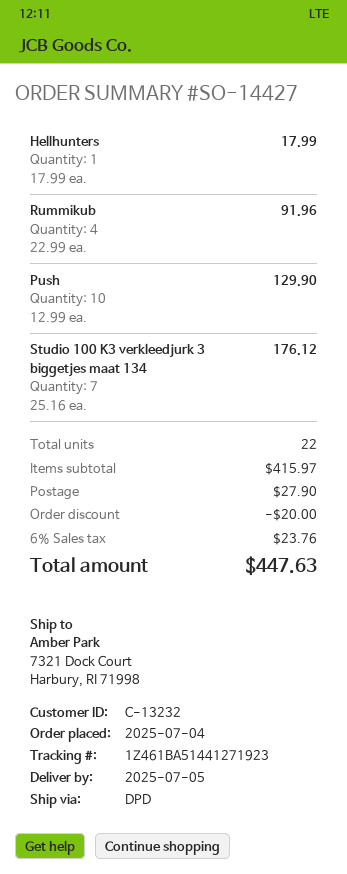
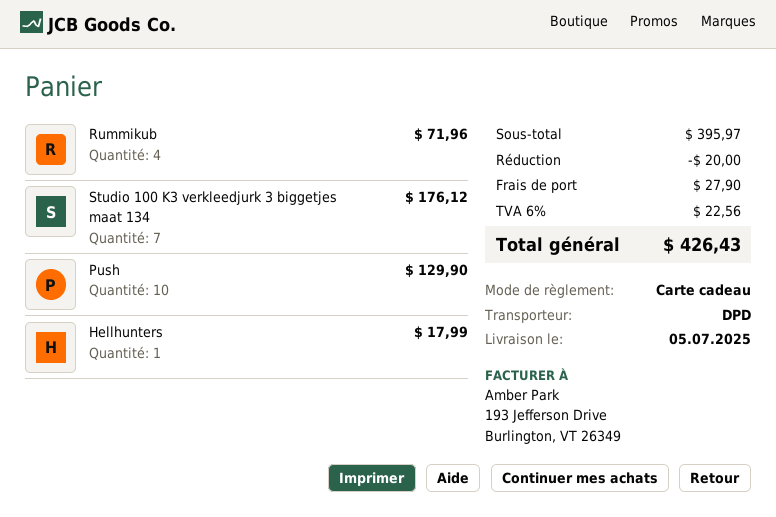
Rummikub: 4 for 91.96 -> 4 for 71.96
subtotal: 415.97 -> 395.97
tax: 6% = 23.76 -> 6% = 22.56
total: 447.63 -> 426.43

